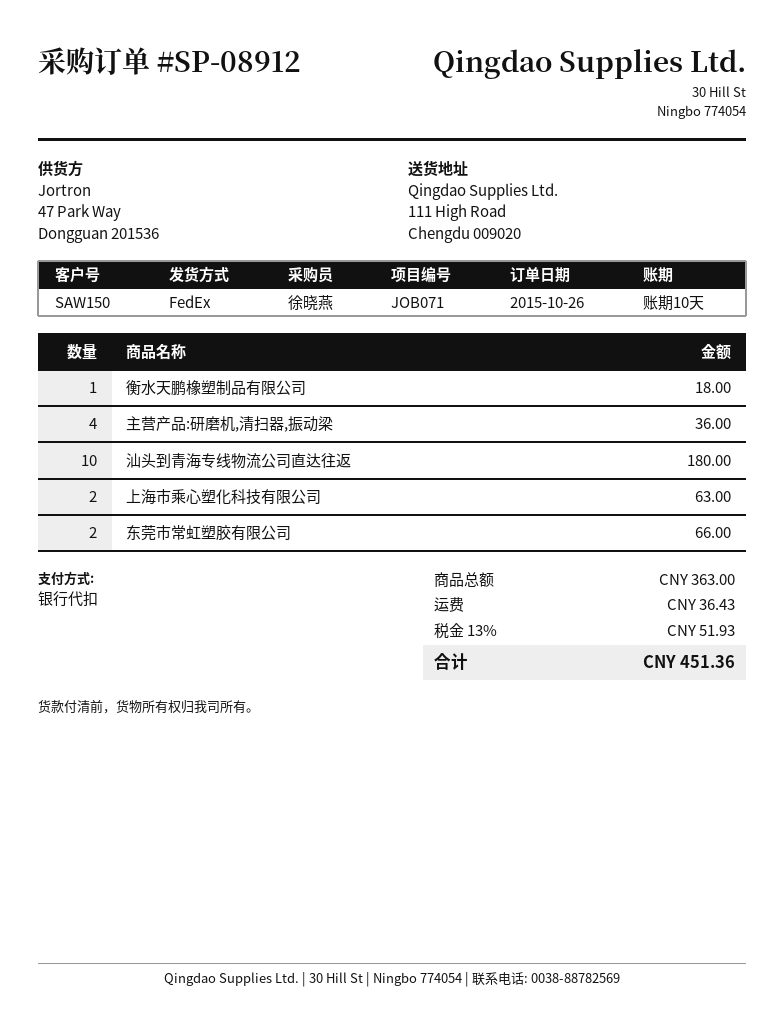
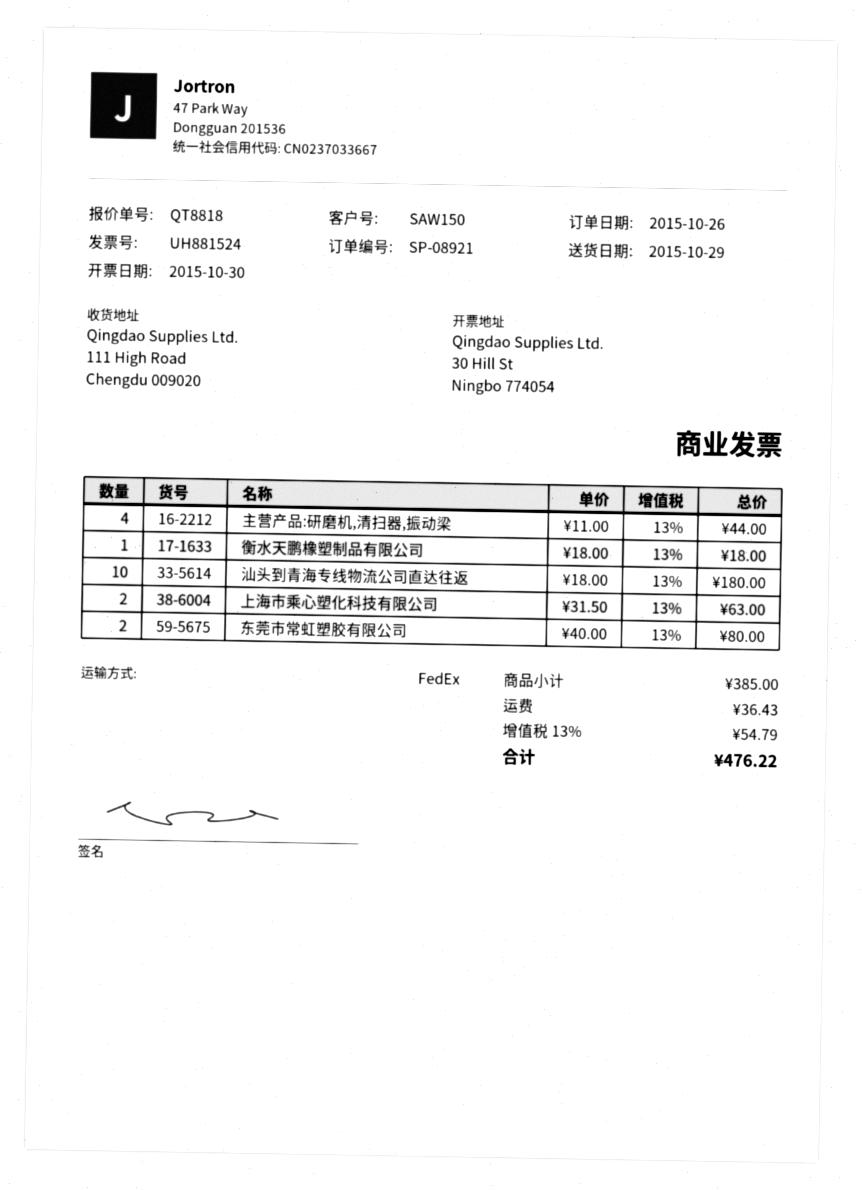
order number: SP-08912 -> SP-08921
主营产品:研磨机,清扫器,振动梁: 4 for 36.00 -> 4 for 44.00
东莞市常虹塑胶有限公司: 2 for 66.00 -> 2 for 80.00
subtotal: 363.00 -> 385.00
tax: 13% = 51.93 -> 13% = 54.79
total: 451.36 -> 476.22

